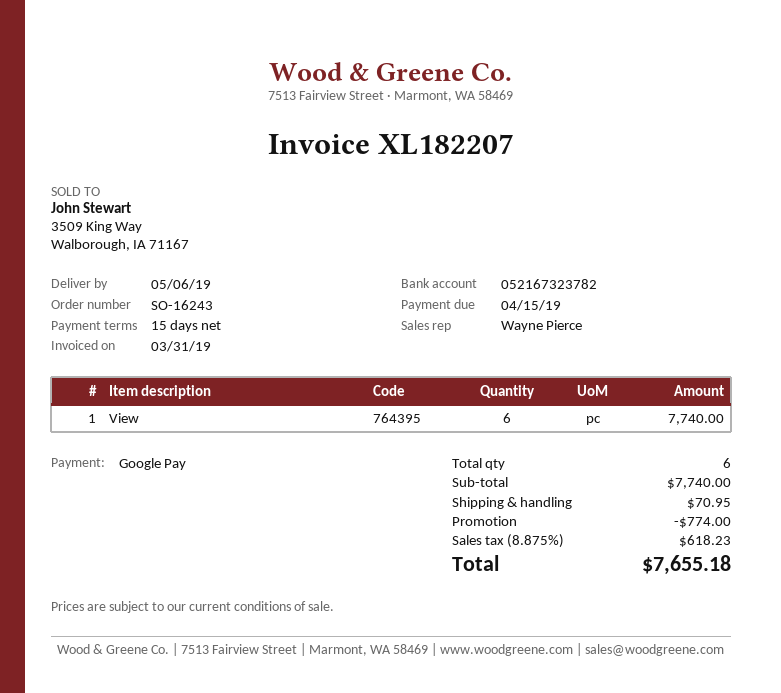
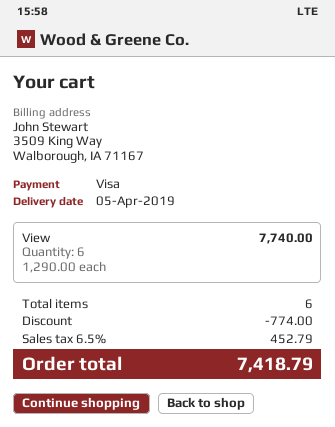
delivery date: 2019-05-06 -> 2019-04-05
payment method: Google Pay -> Visa
shipping: 70.95 -> none
tax: 8.875% = 618.23 -> 6.5% = 452.79
total: 7655.18 -> 7418.79

